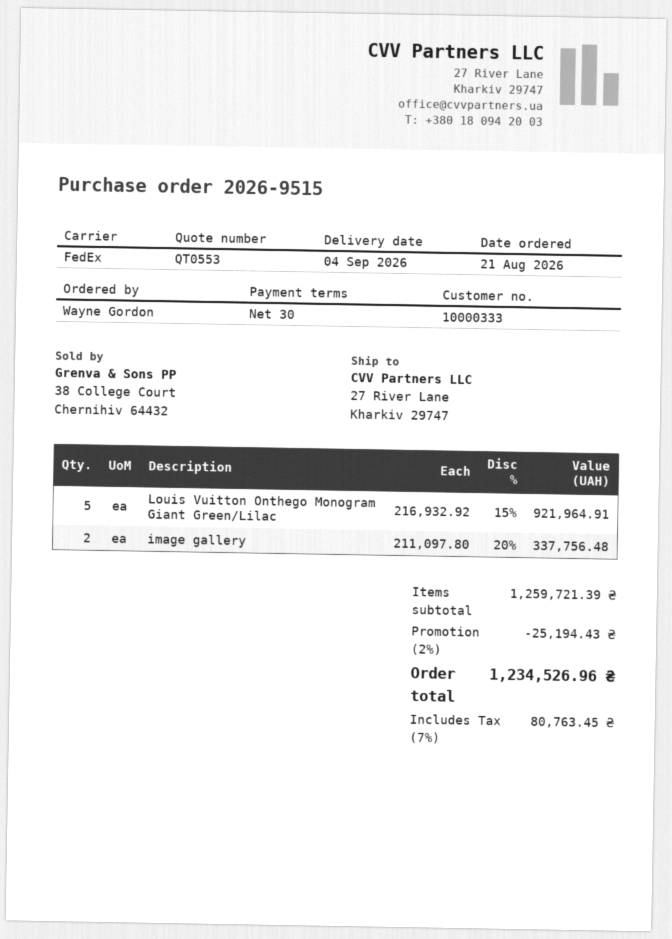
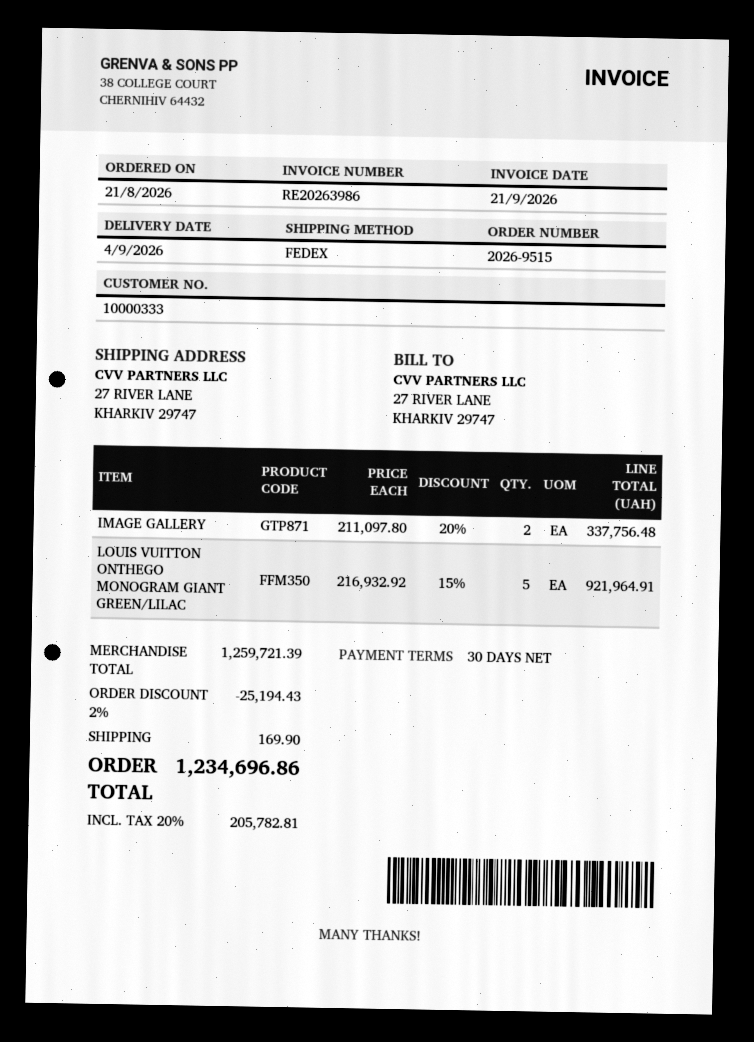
shipping: none -> 169.90
tax: 7% = 80763.45 -> 20% = 205782.81
total: 1234526.96 -> 1234696.86

